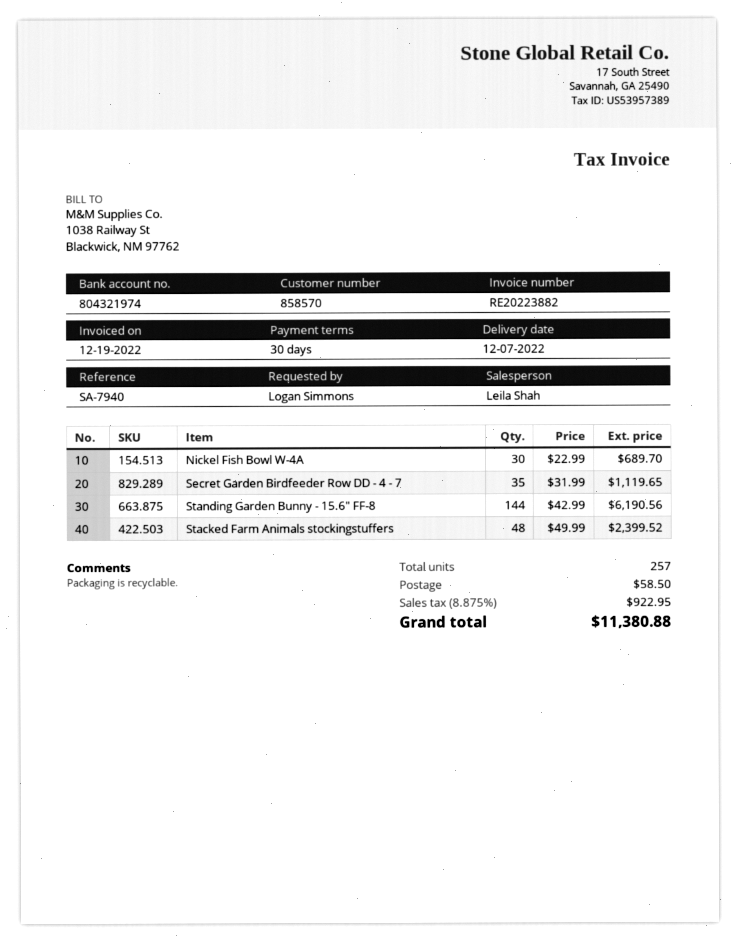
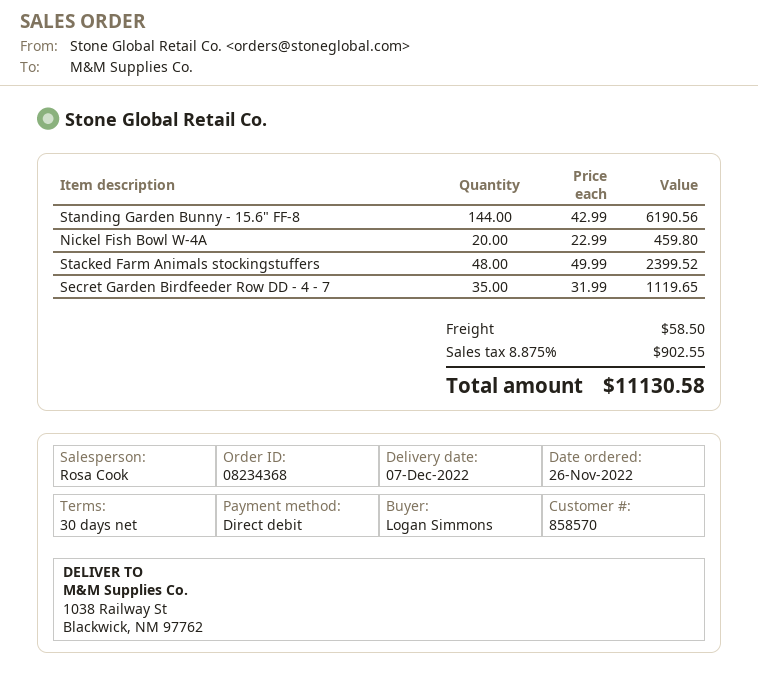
sales rep: Leila Shah -> Rosa Cook
Nickel Fish Bowl W-4A: 30 x 22.99 = 689.70 -> 20 x 22.99 = 459.80
tax: 8.875% = 922.95 -> 8.875% = 902.55
total: 11380.88 -> 11130.58

